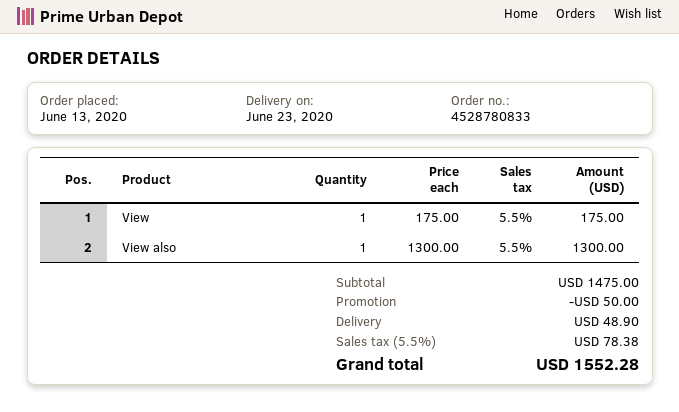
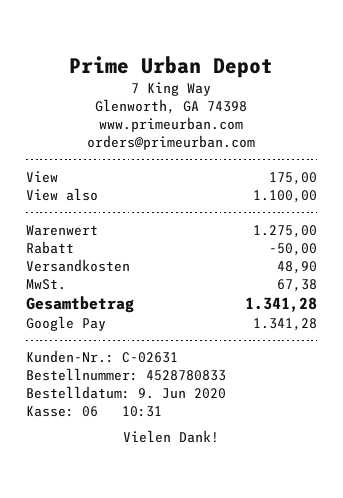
order date: 2020-06-13 -> 2020-06-09
View also: 1 x 1300.00 = 1300.00 -> 1 x 1100.00 = 1100.00
subtotal: 1475.00 -> 1275.00
tax: 78.38 -> 67.38
total: 1552.28 -> 1341.28

